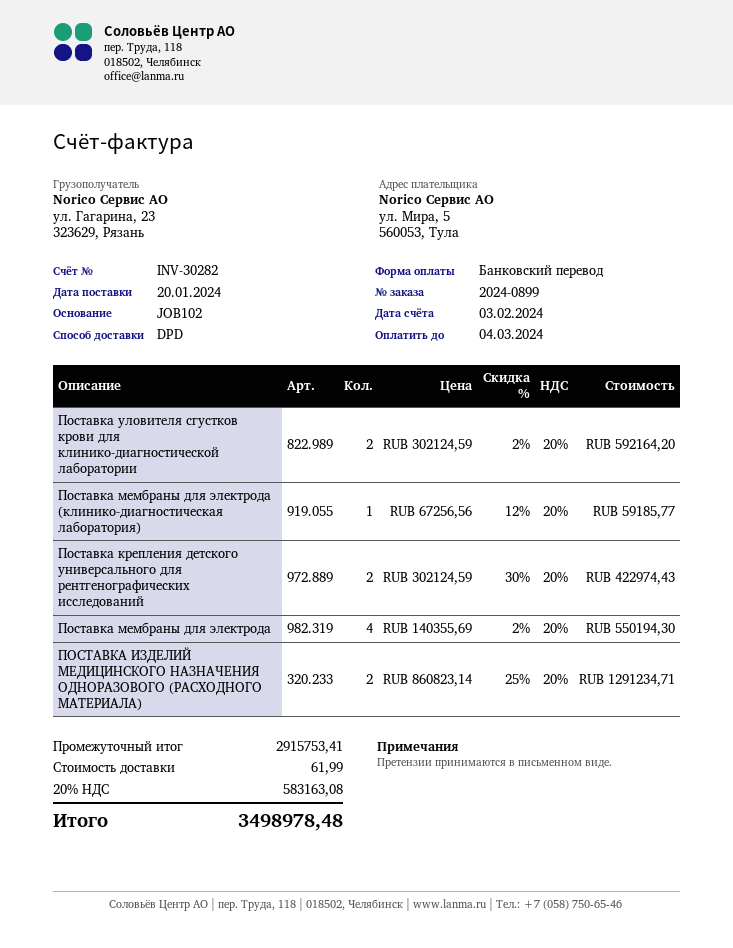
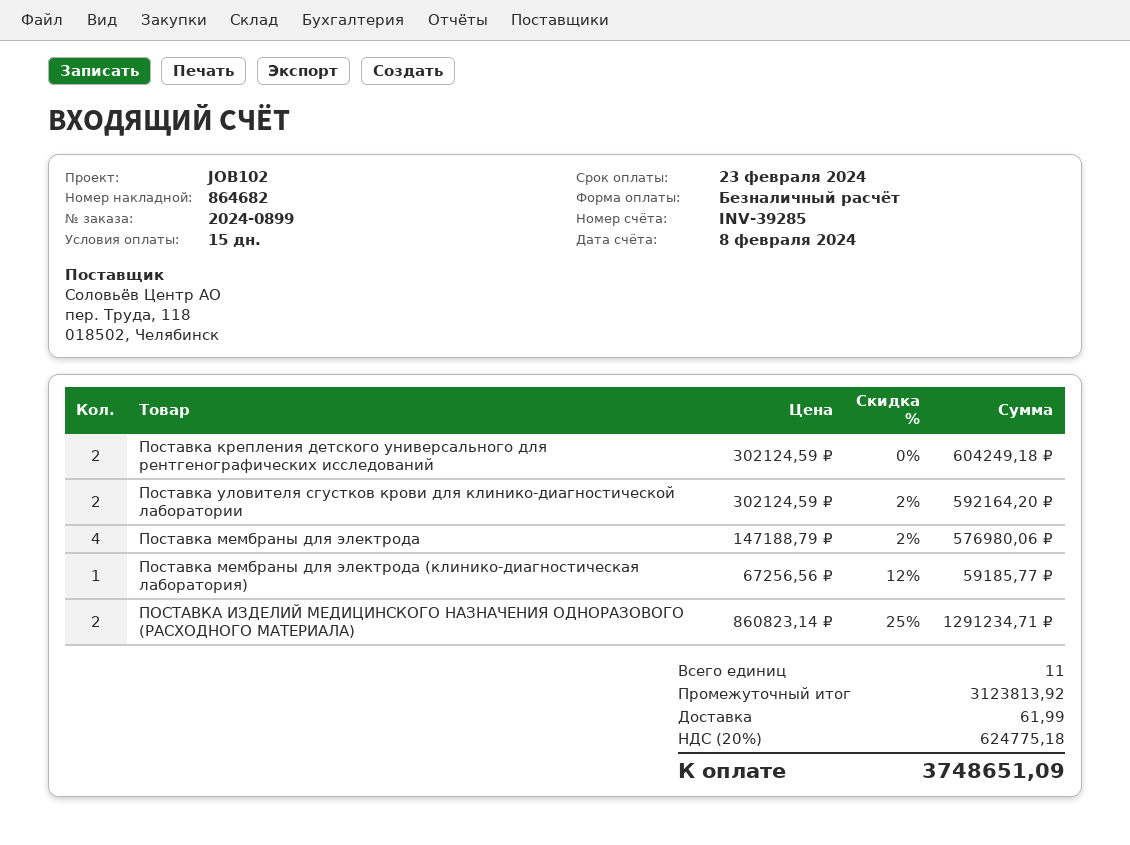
invoice number: INV-30282 -> INV-39285
invoice date: 2024-02-03 -> 2024-02-08
due date: 2024-03-04 -> 2024-02-23
Поставка крепления детского универсального для рентгенографических исследований: 2 x 302124.59 - 30% = 422974.43 -> 2 x 302124.59 = 604249.18
Поставка мембраны для электрода: 4 x 140355.69 - 2% = 550194.30 -> 4 x 147188.79 - 2% = 576980.06
subtotal: 2915753.41 -> 3123813.92
tax: 20% = 583163.08 -> 20% = 624775.18
total: 3498978.48 -> 3748651.09

